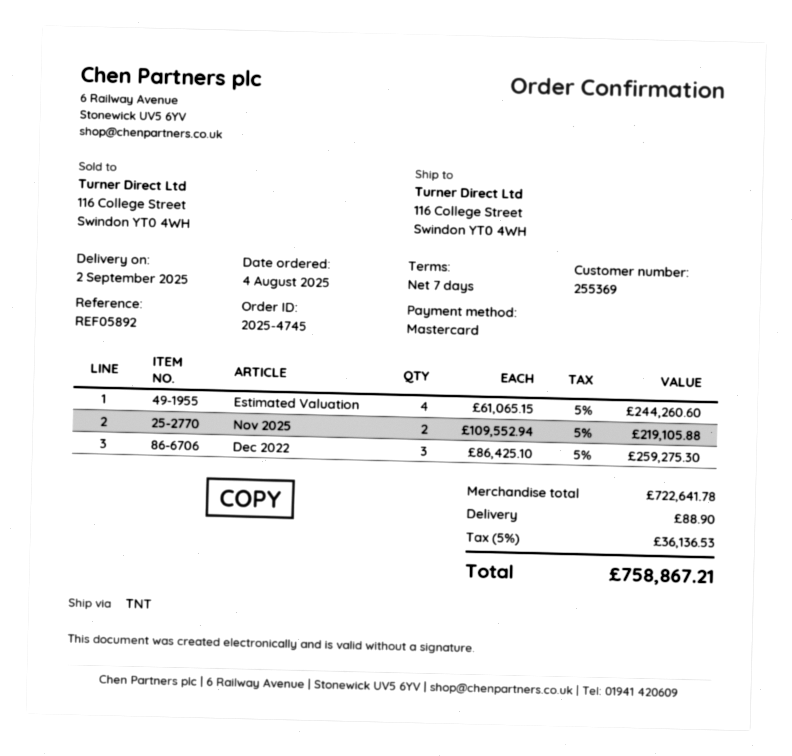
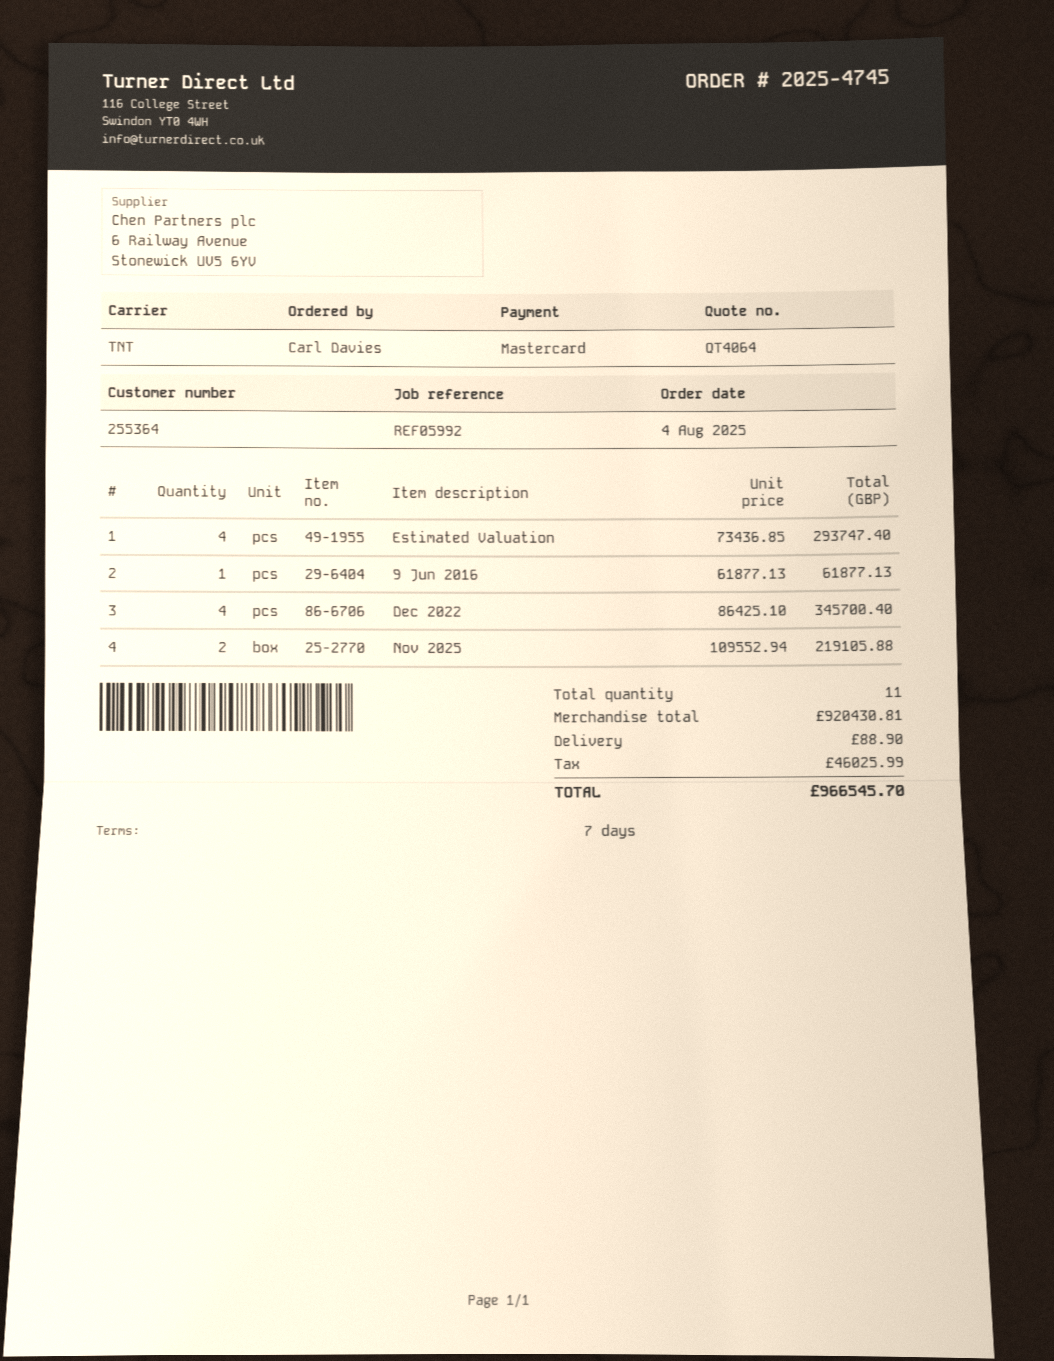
customer number: 255369 -> 255364
reference: REF05892 -> REF05992
Estimated Valuation: 4 x 61065.15 = 244260.60 -> 4 x 73436.85 = 293747.40
Dec 2022: 3 x 86425.10 = 259275.30 -> 4 x 86425.10 = 345700.40
9 Jun 2016: none -> 1 x 61877.13 = 61877.13
subtotal: 722641.78 -> 920430.81
tax: 36136.53 -> 46025.99
total: 758867.21 -> 966545.70

